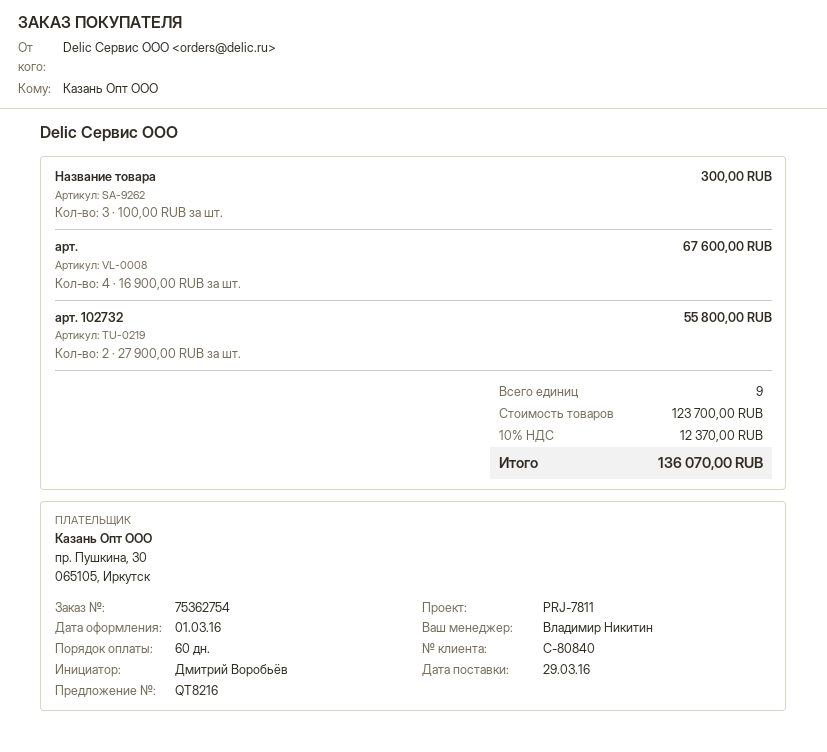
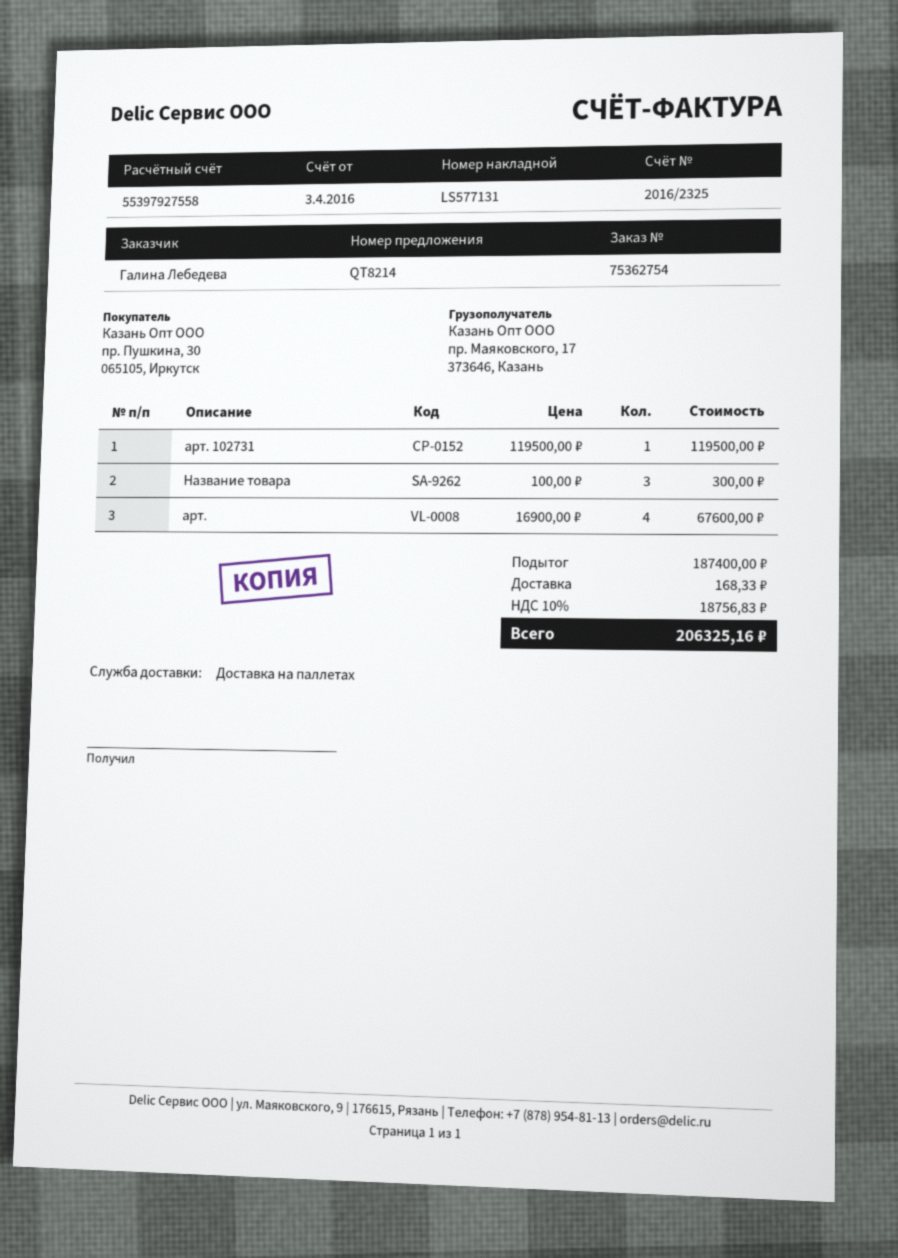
quote number: QT8216 -> QT8214
ordered by: Дмитрий Воробьёв -> Галина Лебедева
арт. 102732: 2 x 27900.00 = 55800.00 -> none
арт. 102731: none -> 1 x 119500.00 = 119500.00
subtotal: 123700.00 -> 187400.00
shipping: none -> 168.33
tax: 10% = 12370.00 -> 10% = 18756.83
total: 136070.00 -> 206325.16

